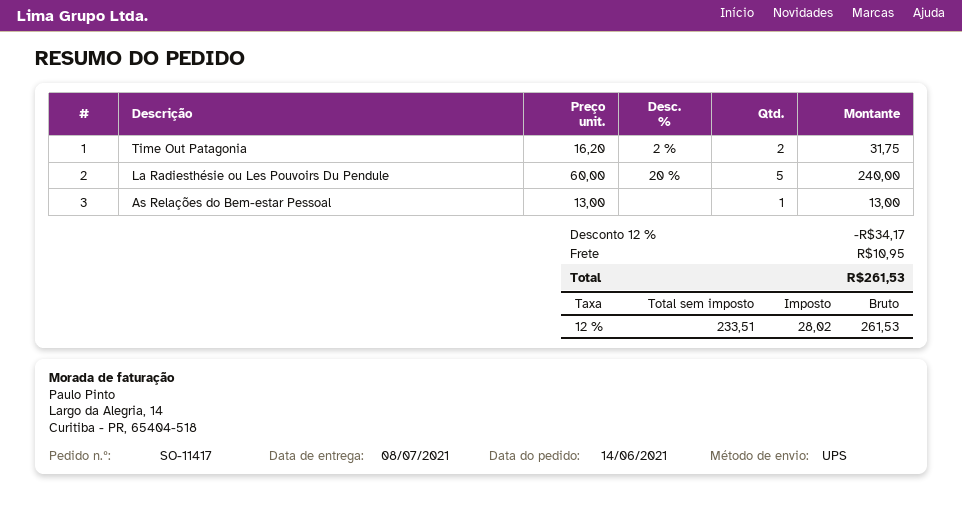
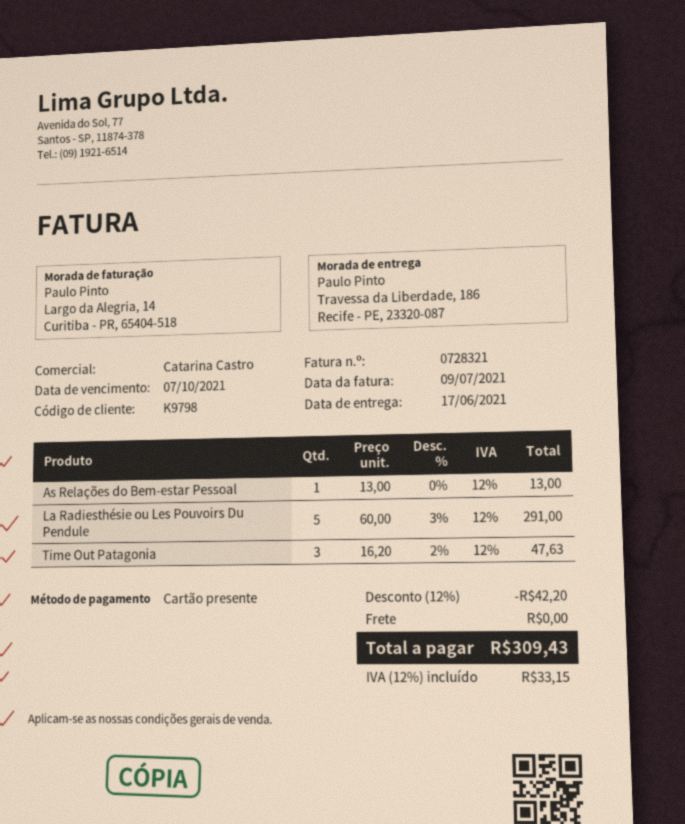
delivery date: 2021-07-08 -> 2021-06-17
Time Out Patagonia: 2 x 16.20 - 2% = 31.75 -> 3 x 16.20 - 2% = 47.63
La Radiesthésie ou Les Pouvoirs Du Pendule: 5 x 60.00 - 20% = 240.00 -> 5 x 60.00 - 3% = 291.00
discount: 12% = 34.17 -> 12% = 42.20
shipping: 10.95 -> 0.00
tax: 12% = 28.02 -> 12% = 33.15
total: 261.53 -> 309.43

